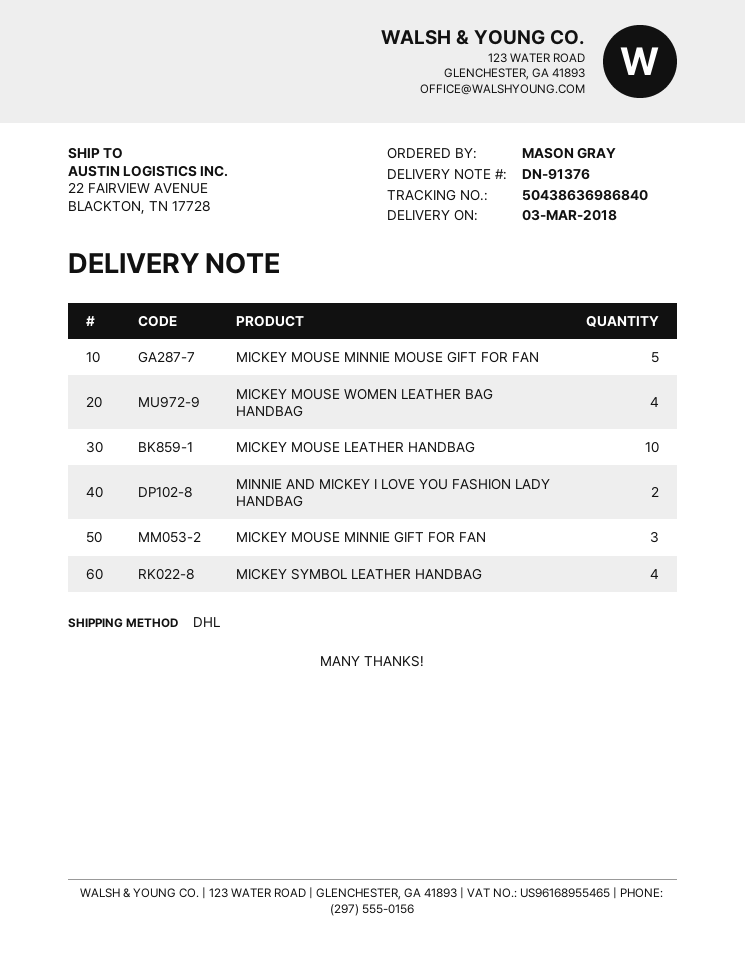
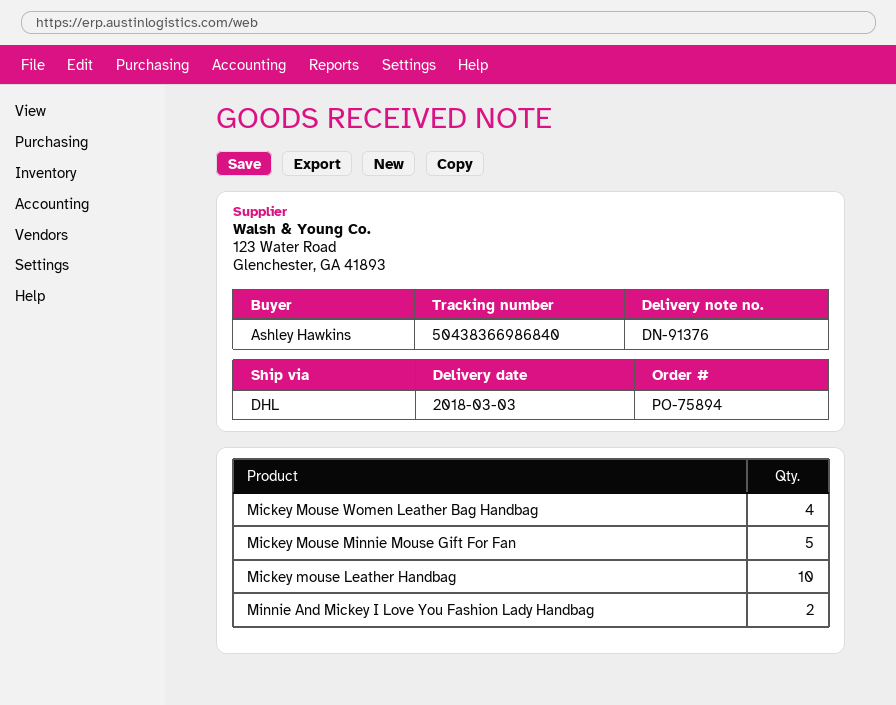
ordered by: MASON GRAY -> Ashley Hawkins
tracking number: 50438636986840 -> 50438366986840
MICKEY MOUSE MINNIE GIFT FOR FAN: 3 -> none
MICKEY SYMBOL LEATHER HANDBAG: 4 -> none

